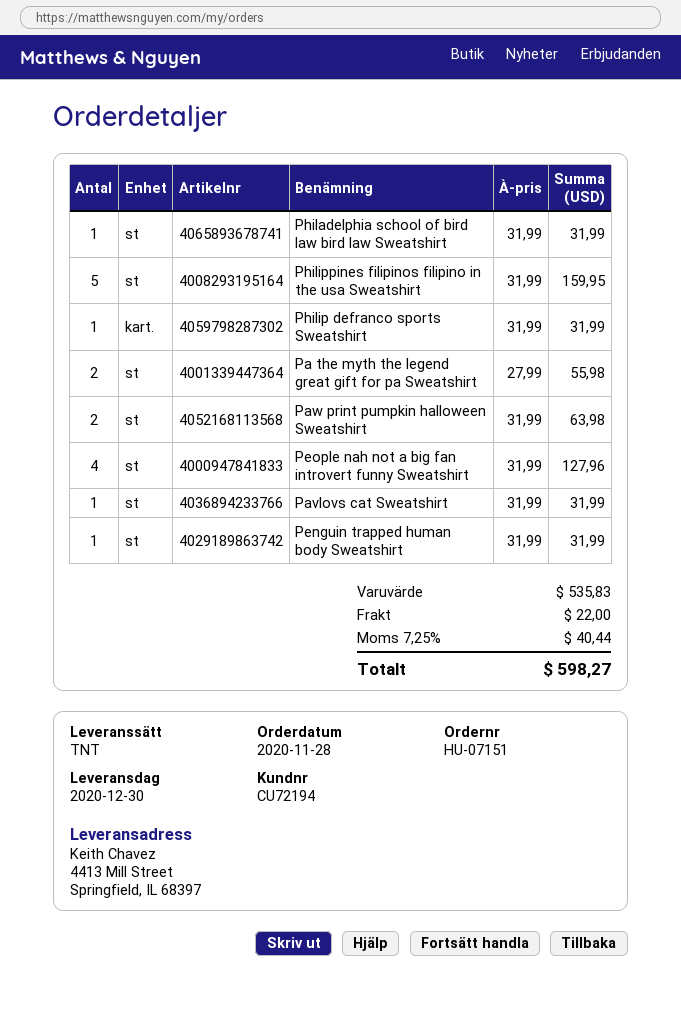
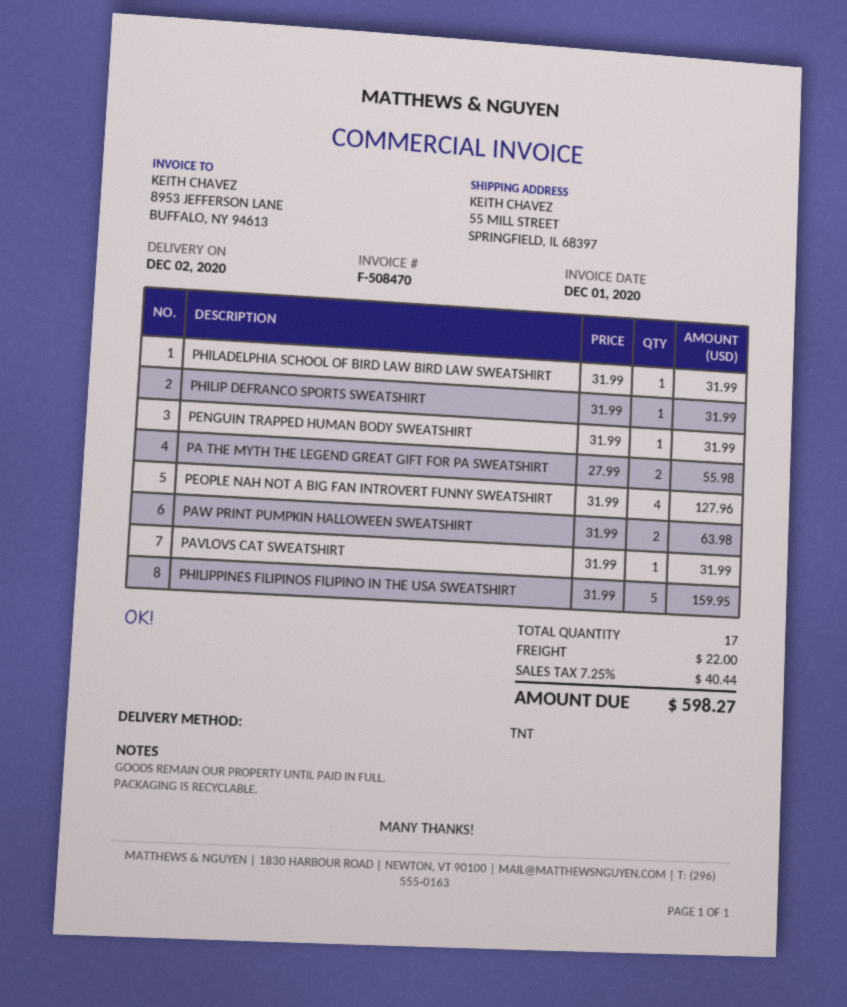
delivery date: 2020-12-30 -> 2020-12-02
ship to: 4413 Mill Street, Springfield, IL 68397 -> 55 MILL STREET, SPRINGFIELD, IL 68397

